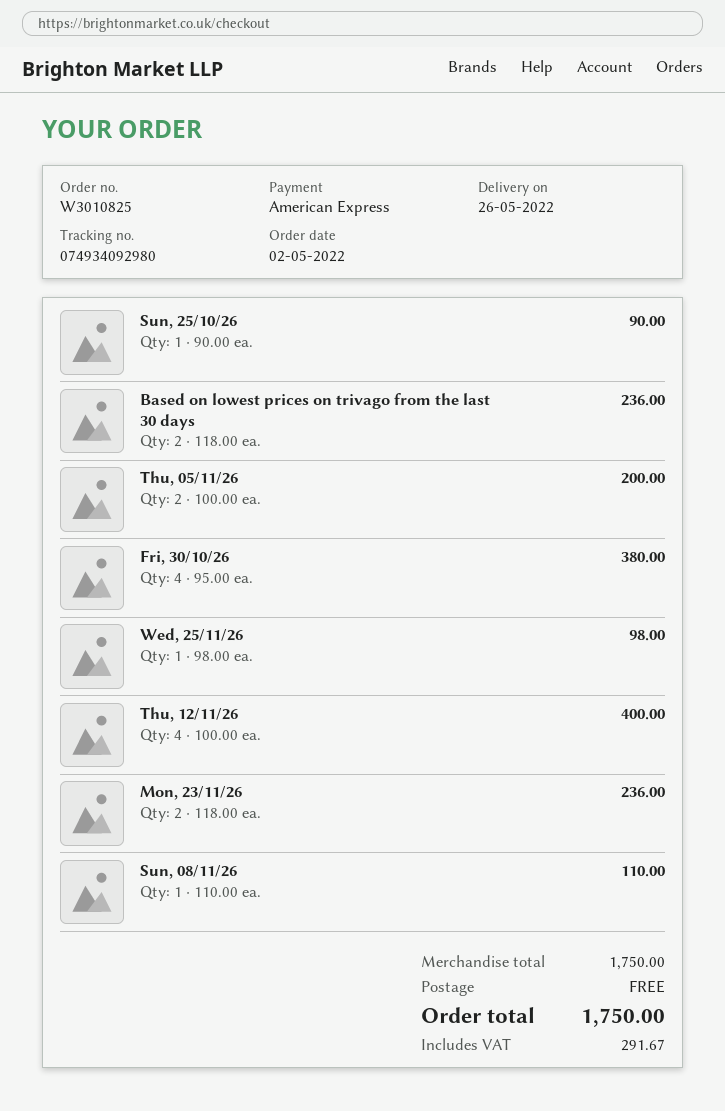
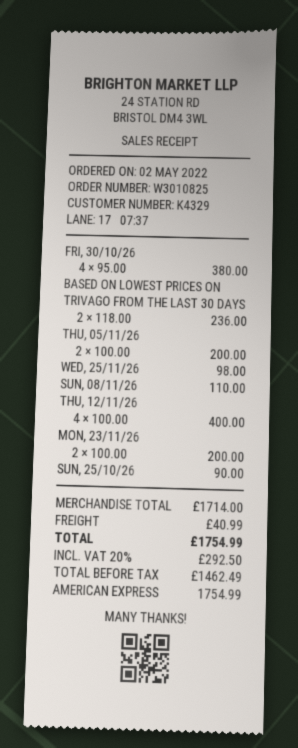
Mon, 23/11/26: 2 x 118.00 = 236.00 -> 2 x 100.00 = 200.00
subtotal: 1750.00 -> 1714.00
shipping: 0.00 -> 40.99
tax: 291.67 -> 292.50
total: 1750.00 -> 1754.99

